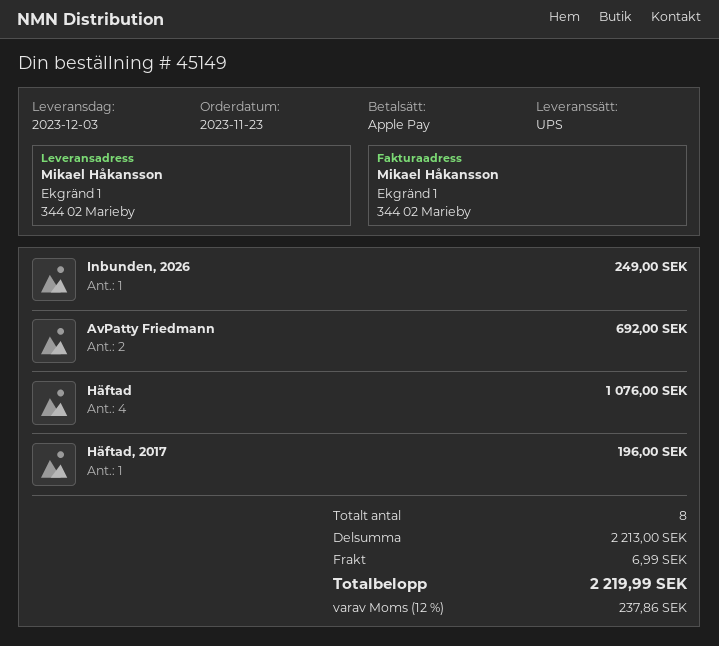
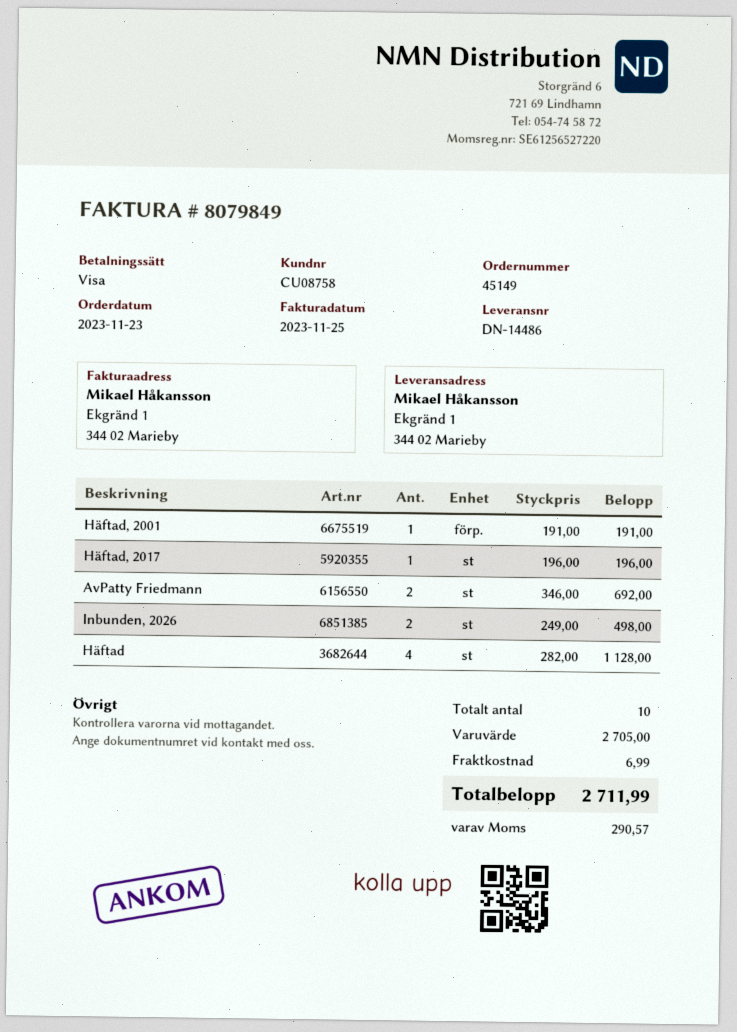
payment method: Apple Pay -> Visa
Inbunden, 2026: 1 for 249.00 -> 2 for 498.00
Häftad: 4 for 1076.00 -> 4 for 1128.00
Häftad, 2001: none -> 1 for 191.00
total quantity: 8 -> 10
subtotal: 2213.00 -> 2705.00
tax: 237.86 -> 290.57
total: 2219.99 -> 2711.99

